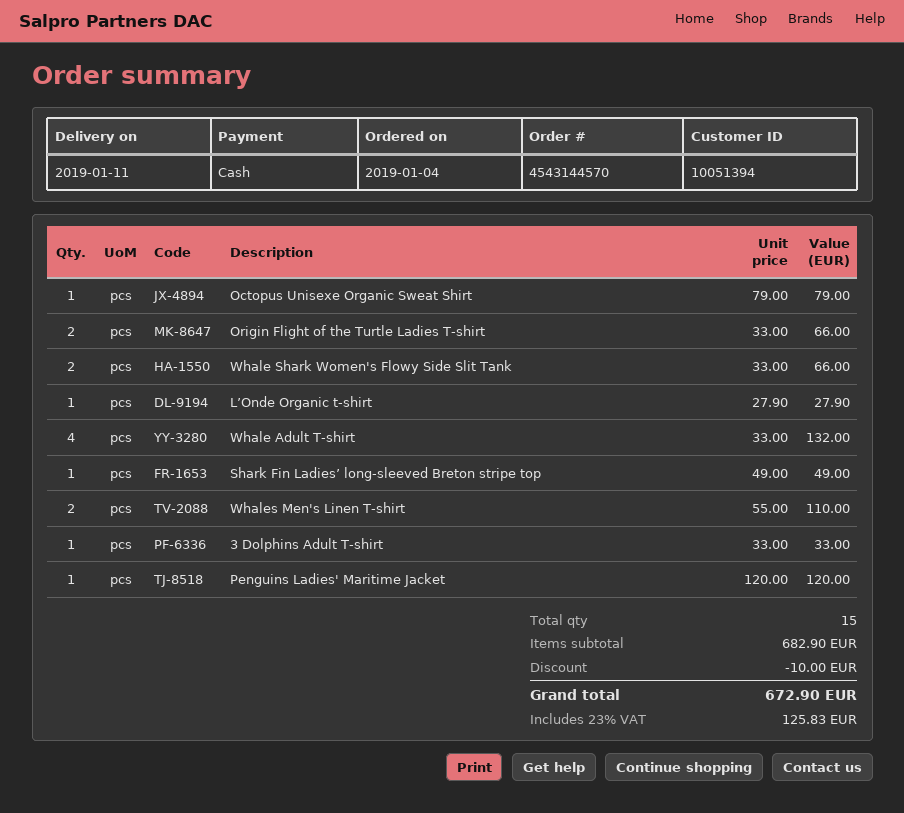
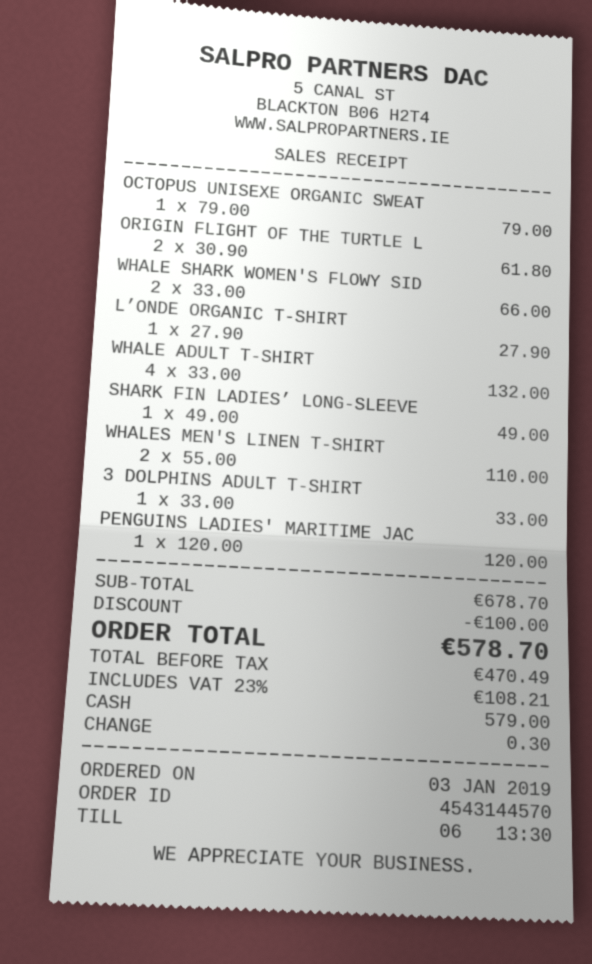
order date: 2019-01-04 -> 2019-01-03
Origin Flight of the Turtle Ladies T-shirt: 2 x 33.00 = 66.00 -> 2 x 30.90 = 61.80
subtotal: 682.90 -> 678.70
discount: 10.00 -> 100.00
tax: 23% = 125.83 -> 23% = 108.21
total: 672.90 -> 578.70

